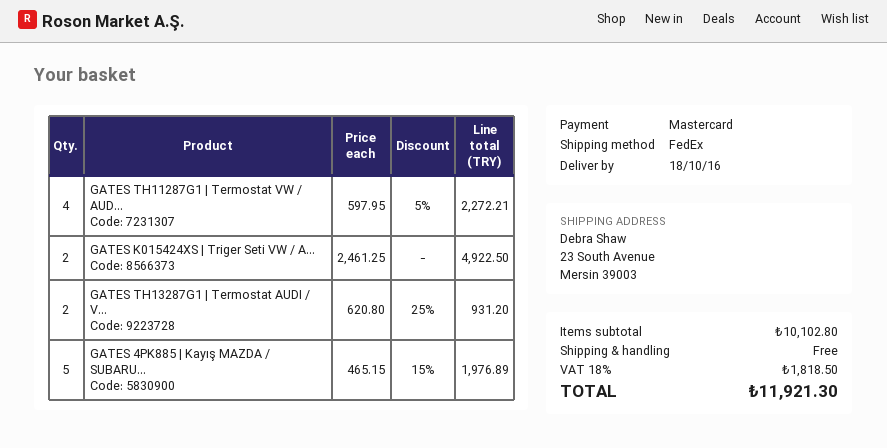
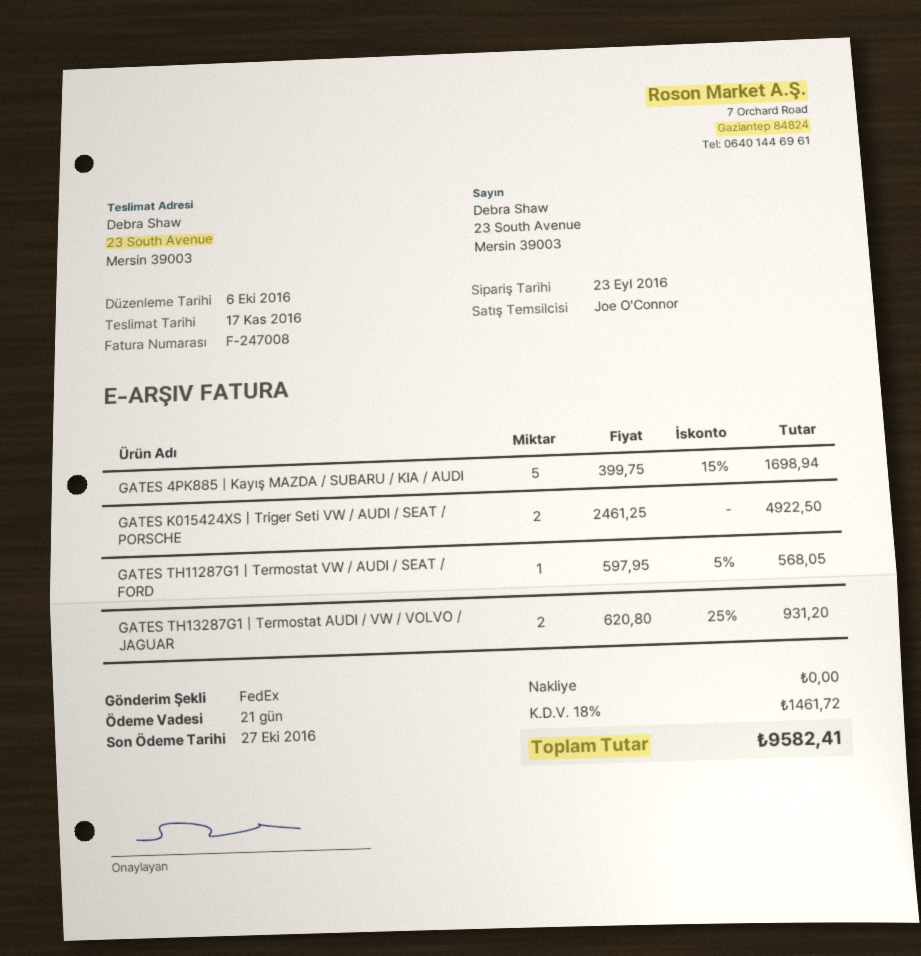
delivery date: 2016-10-18 -> 2016-11-17
GATES TH11287G1 | Termostat VW / AUD...: 4 x 597.95 - 5% = 2272.21 -> 1 x 597.95 - 5% = 568.05
GATES 4PK885 | Kayış MAZDA / SUBARU...: 5 x 465.15 - 15% = 1976.89 -> 5 x 399.75 - 15% = 1698.94
tax: 18% = 1818.50 -> 18% = 1461.72
total: 11921.30 -> 9582.41

